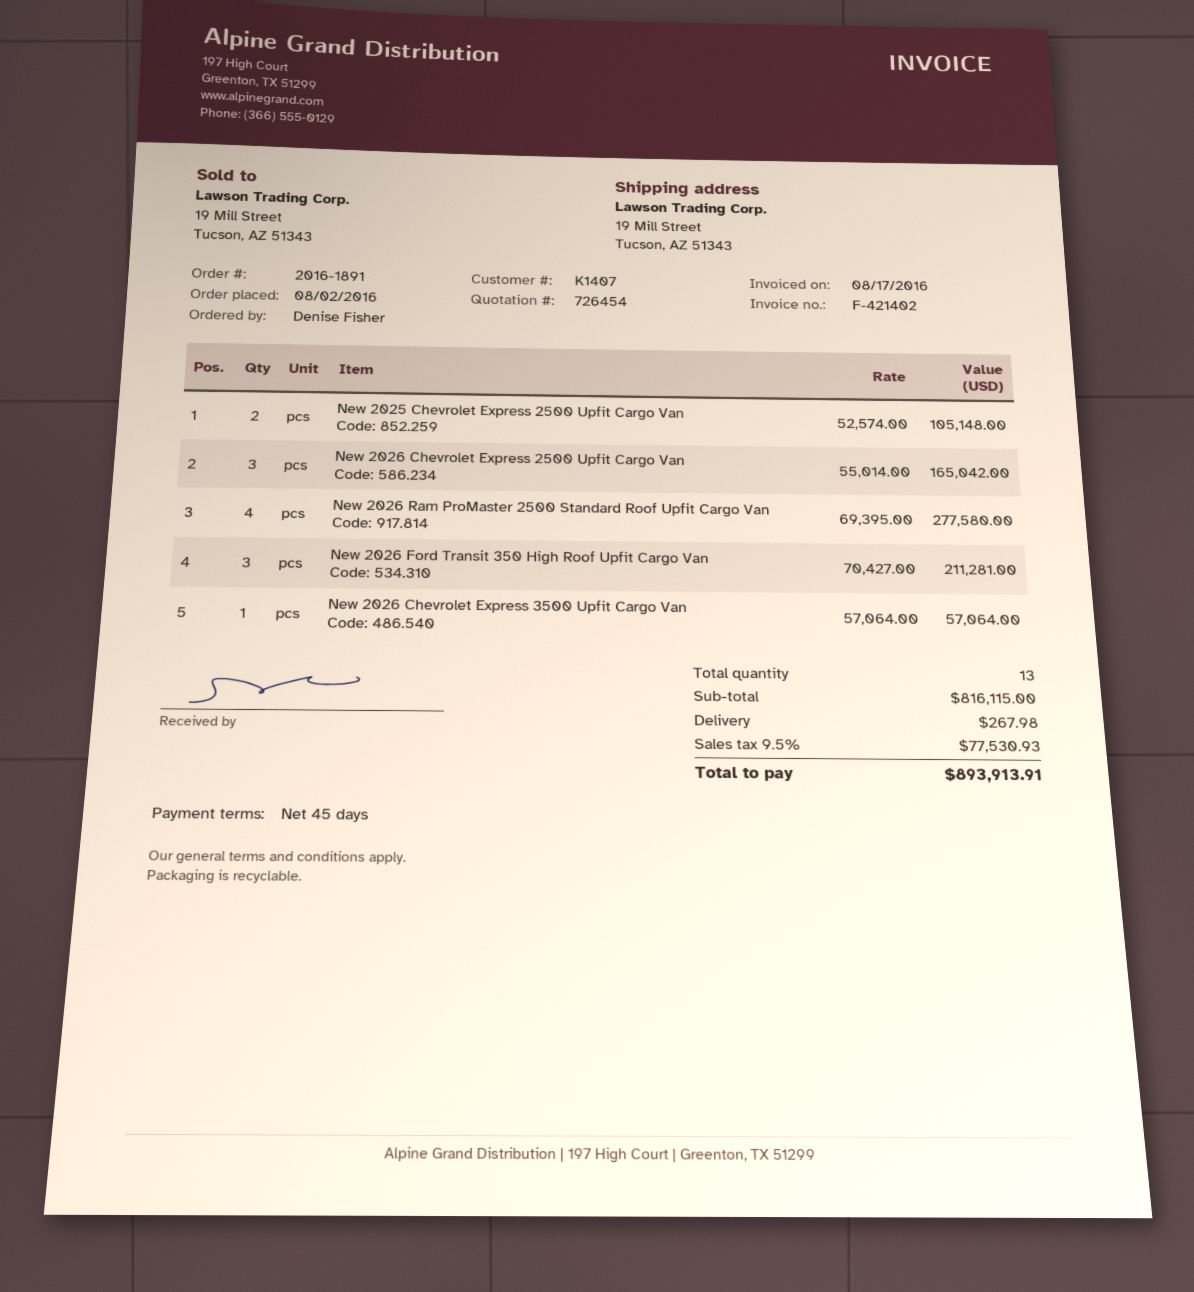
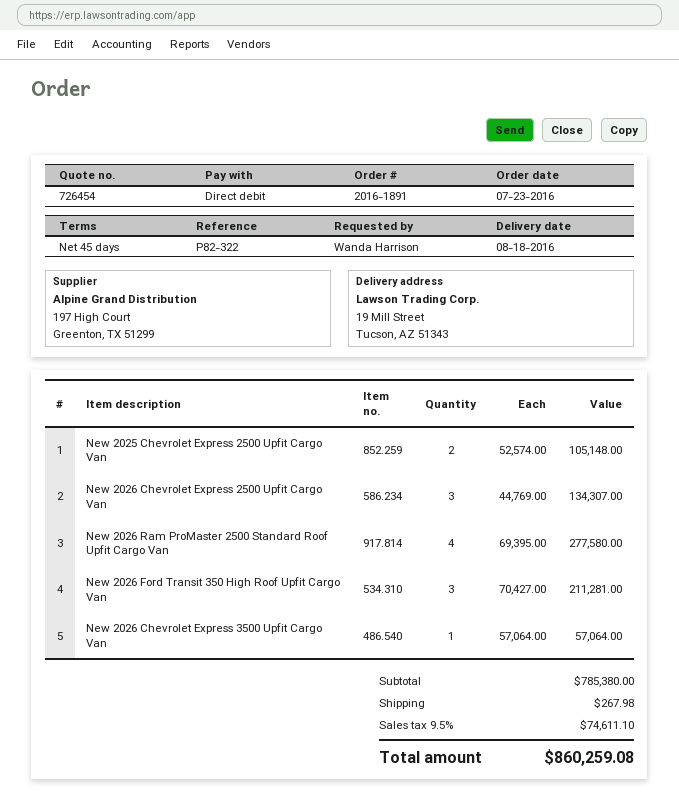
order date: 2016-08-02 -> 2016-07-23
ordered by: Denise Fisher -> Wanda Harrison
New 2026 Chevrolet Express 2500 Upfit Cargo Van: 3 x 55014.00 = 165042.00 -> 3 x 44769.00 = 134307.00
subtotal: 816115.00 -> 785380.00
tax: 9.5% = 77530.93 -> 9.5% = 74611.10
total: 893913.91 -> 860259.08

